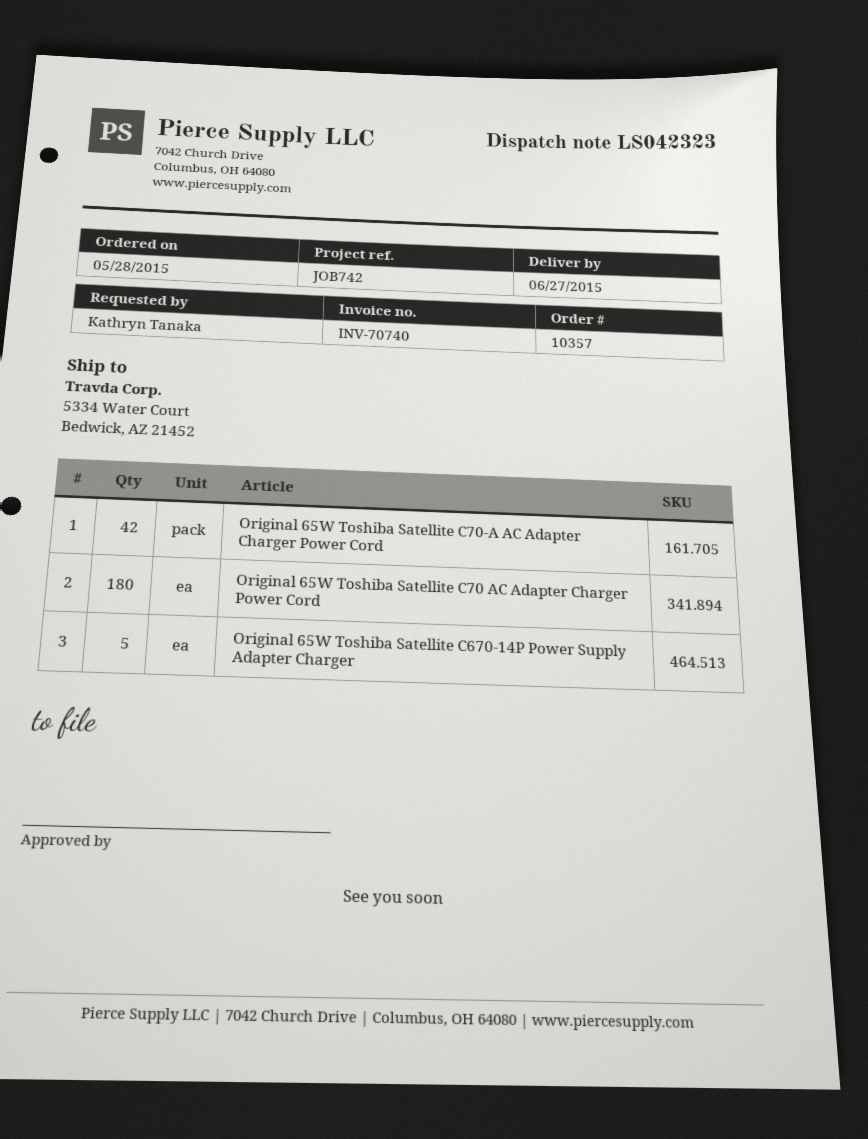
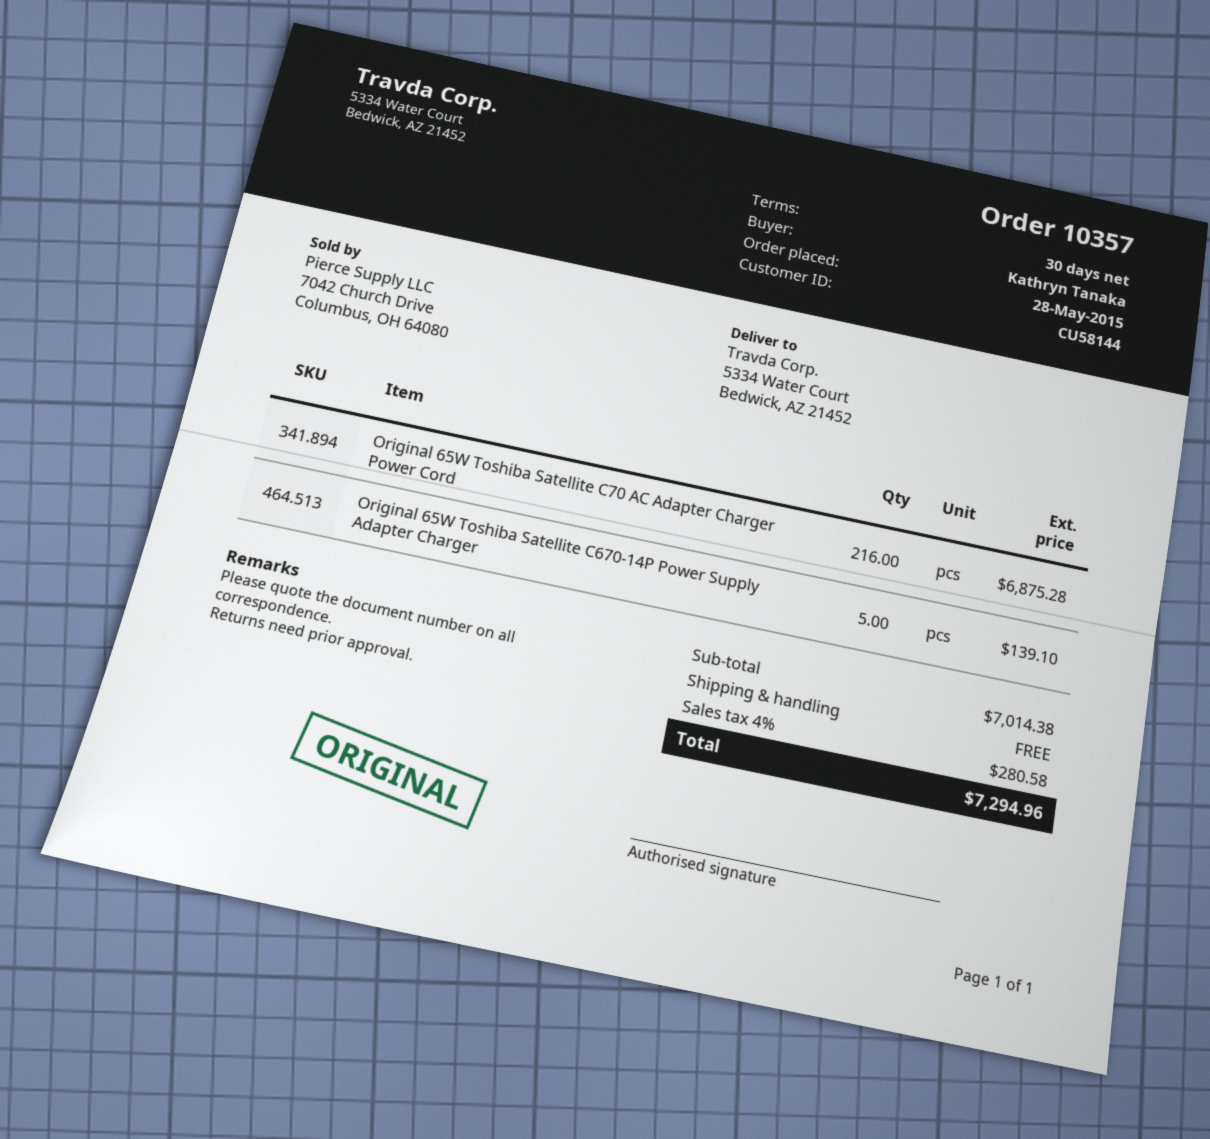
Original 65W Toshiba Satellite C70-A AC Adapter Charger Power Cord: 42 -> none
Original 65W Toshiba Satellite C70 AC Adapter Charger Power Cord: 180 -> 216

